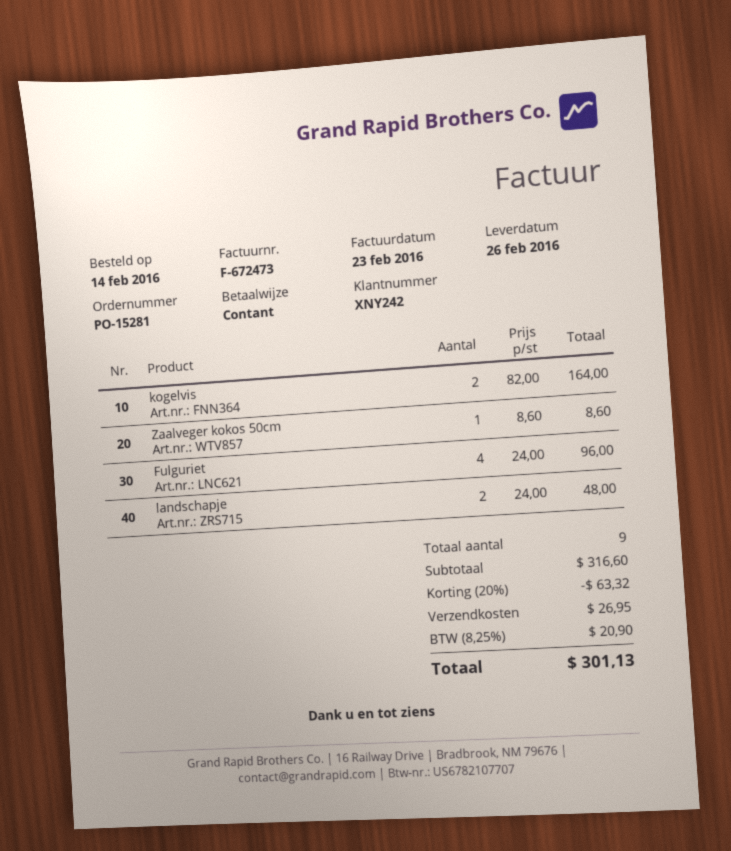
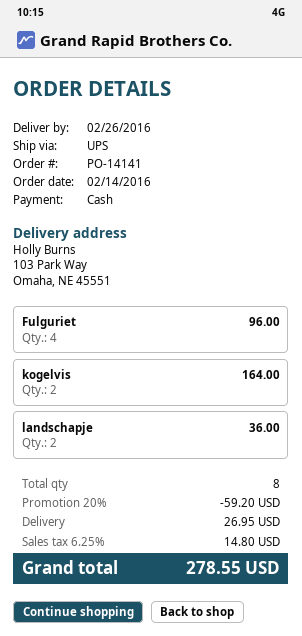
order number: PO-15281 -> PO-14141
Zaalveger kokos 50cm: 1 for 8.60 -> none
landschapje: 2 for 48.00 -> 2 for 36.00
total quantity: 9 -> 8
discount: 20% = 63.32 -> 20% = 59.20
tax: 8.25% = 20.90 -> 6.25% = 14.80
total: 301.13 -> 278.55

